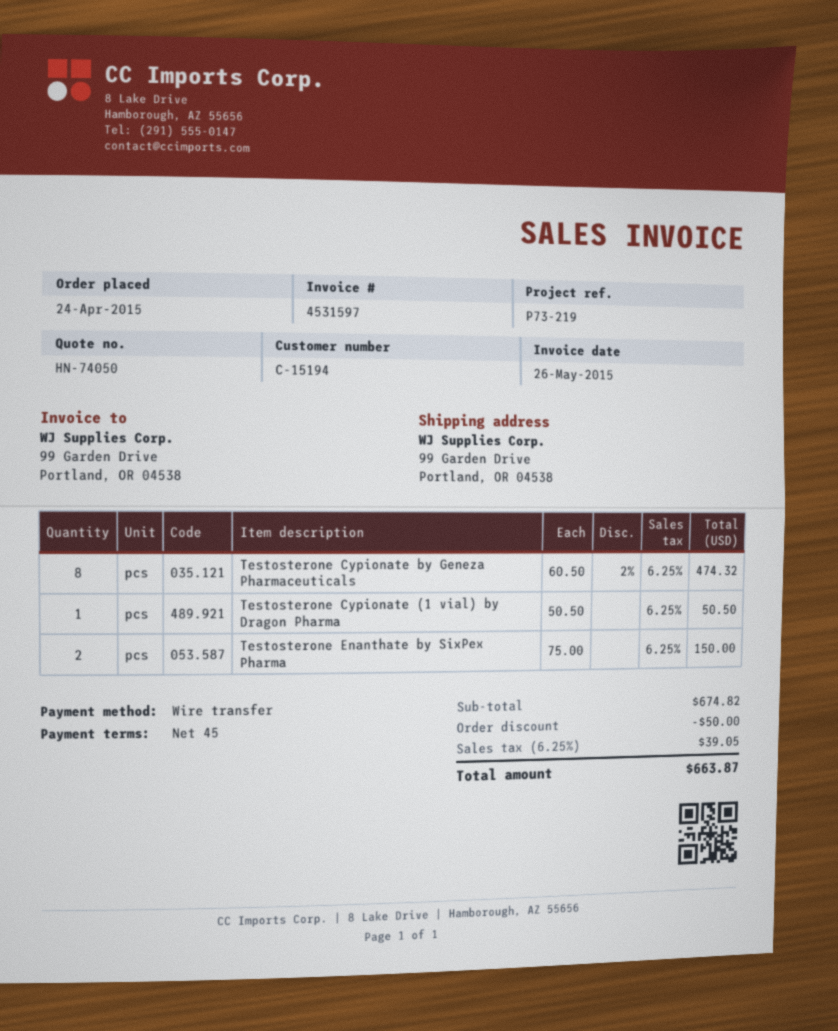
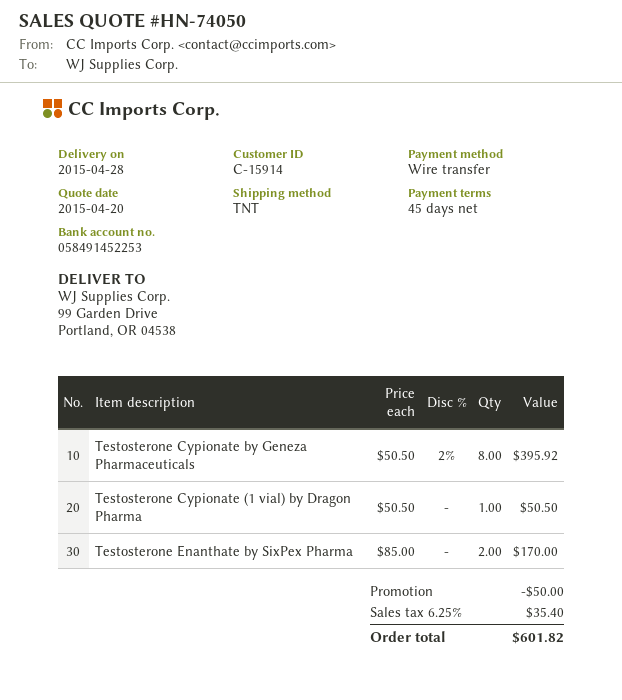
customer number: C-15194 -> C-15914
Testosterone Cypionate by Geneza Pharmaceuticals: 8 x 60.50 - 2% = 474.32 -> 8 x 50.50 - 2% = 395.92
Testosterone Enanthate by SixPex Pharma: 2 x 75.00 = 150.00 -> 2 x 85.00 = 170.00
tax: 6.25% = 39.05 -> 6.25% = 35.40
total: 663.87 -> 601.82

